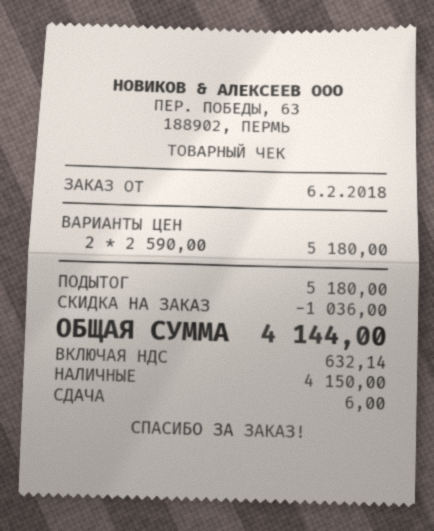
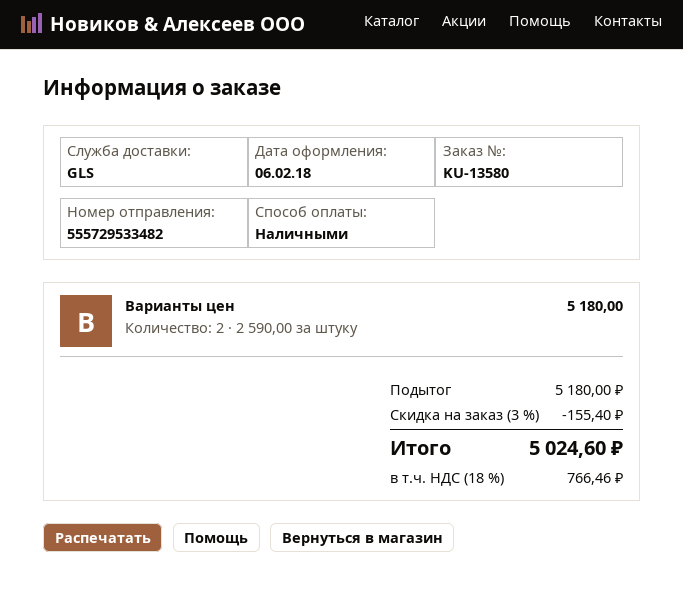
discount: 1036.00 -> 155.40
tax: 632.14 -> 766.46
total: 4144.00 -> 5024.60

